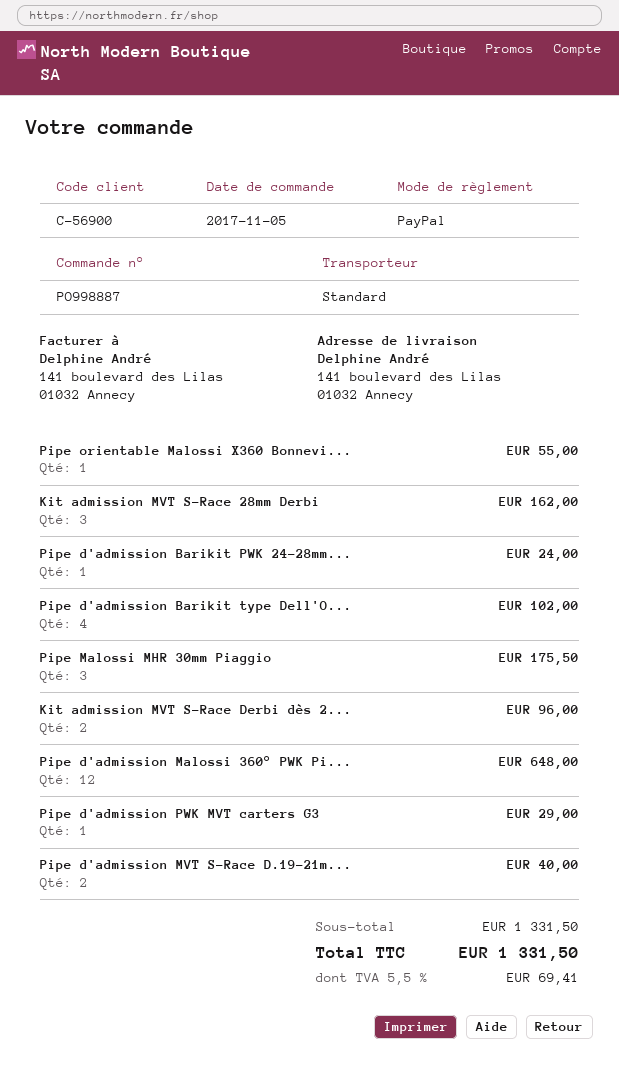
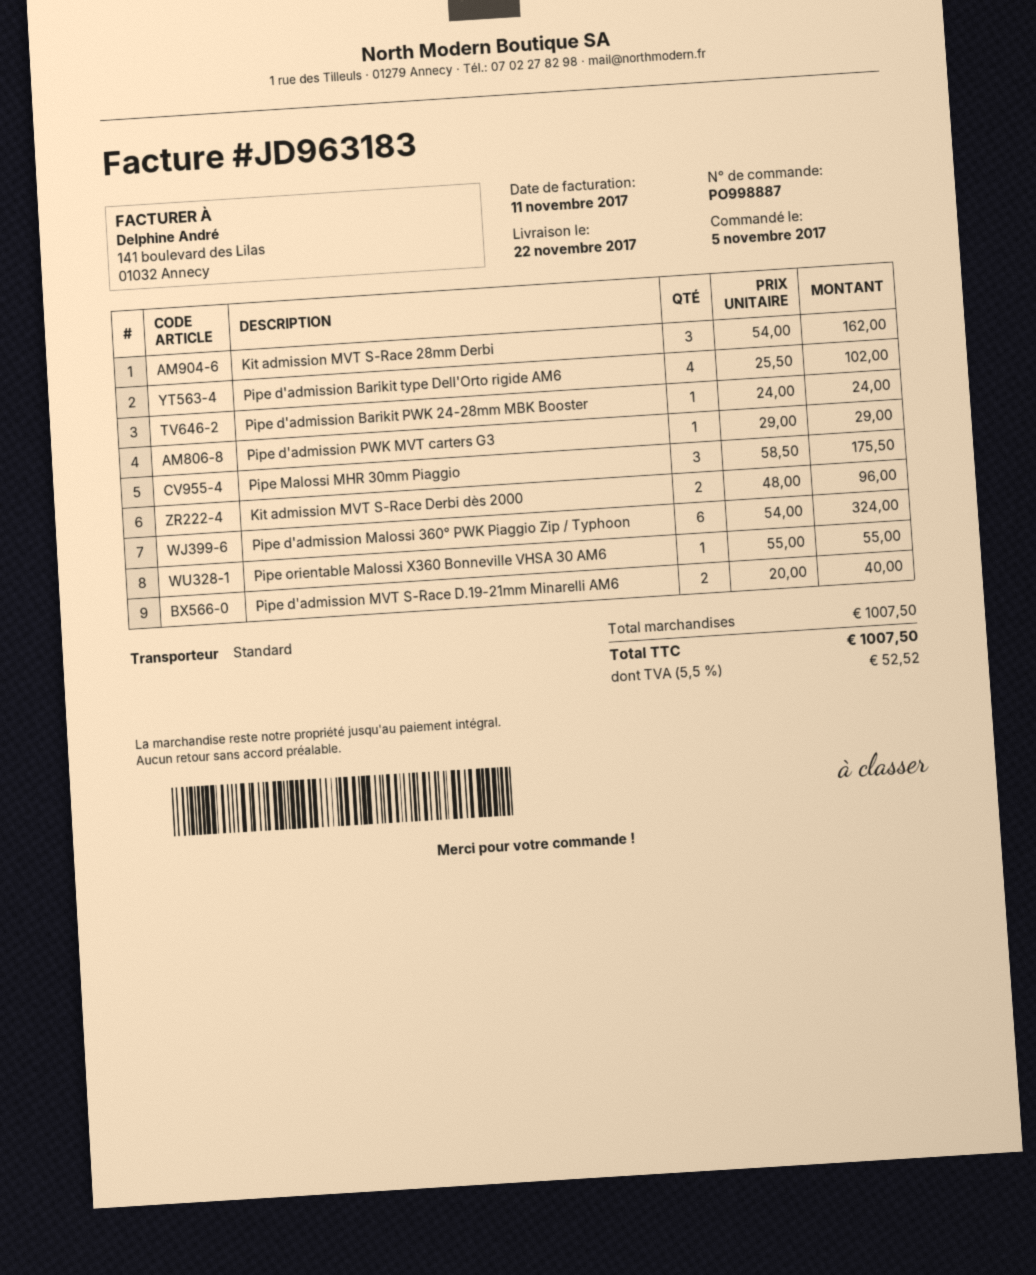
Pipe d'admission Malossi 360° PWK Pi...: 12 for 648.00 -> 6 for 324.00
subtotal: 1331.50 -> 1007.50
tax: 5.5% = 69.41 -> 5.5% = 52.52
total: 1331.50 -> 1007.50

